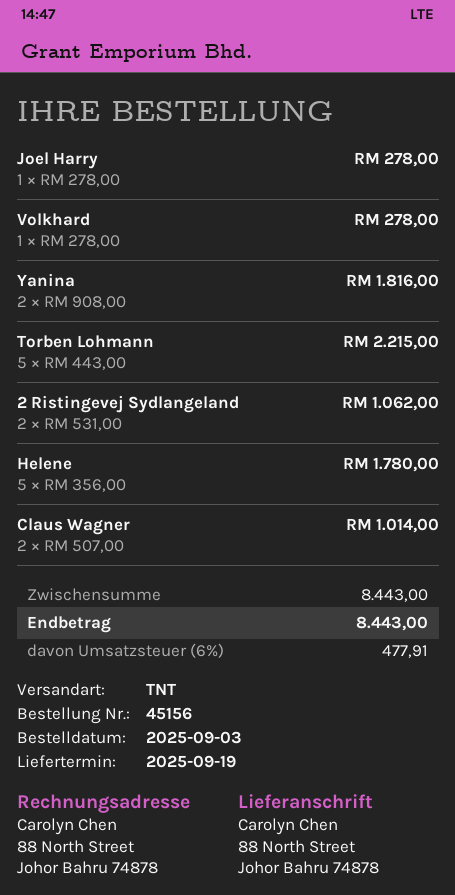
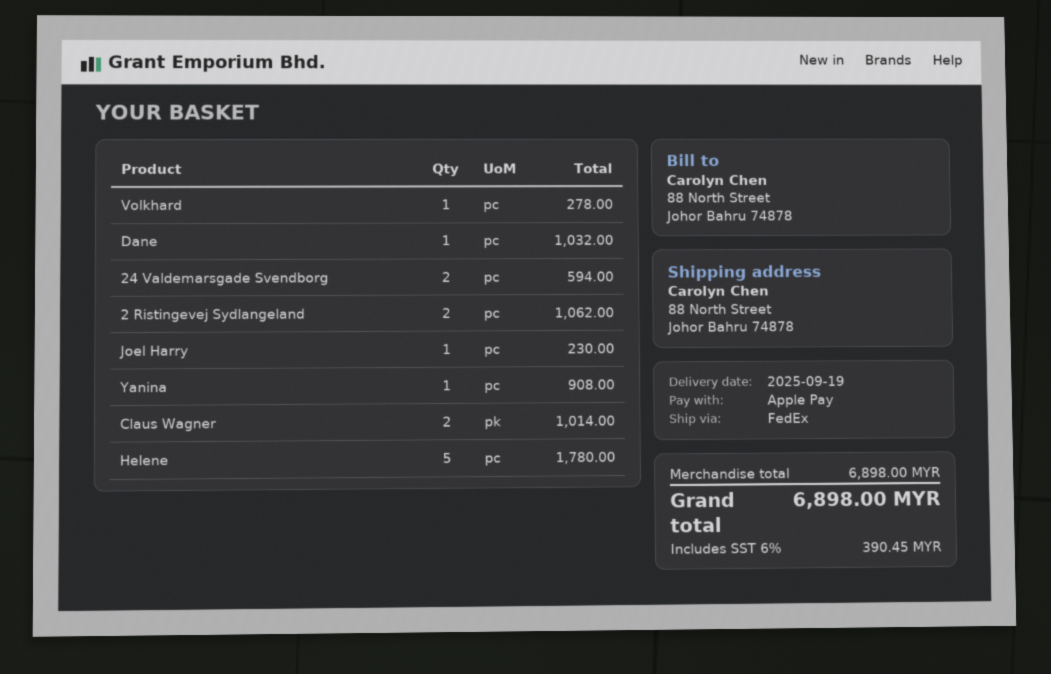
shipping method: TNT -> FedEx
Joel Harry: 1 for 278.00 -> 1 for 230.00
Yanina: 2 for 1816.00 -> 1 for 908.00
Torben Lohmann: 5 for 2215.00 -> none
Dane: none -> 1 for 1032.00
24 Valdemarsgade Svendborg: none -> 2 for 594.00
subtotal: 8443.00 -> 6898.00
tax: 6% = 477.91 -> 6% = 390.45
total: 8443.00 -> 6898.00

